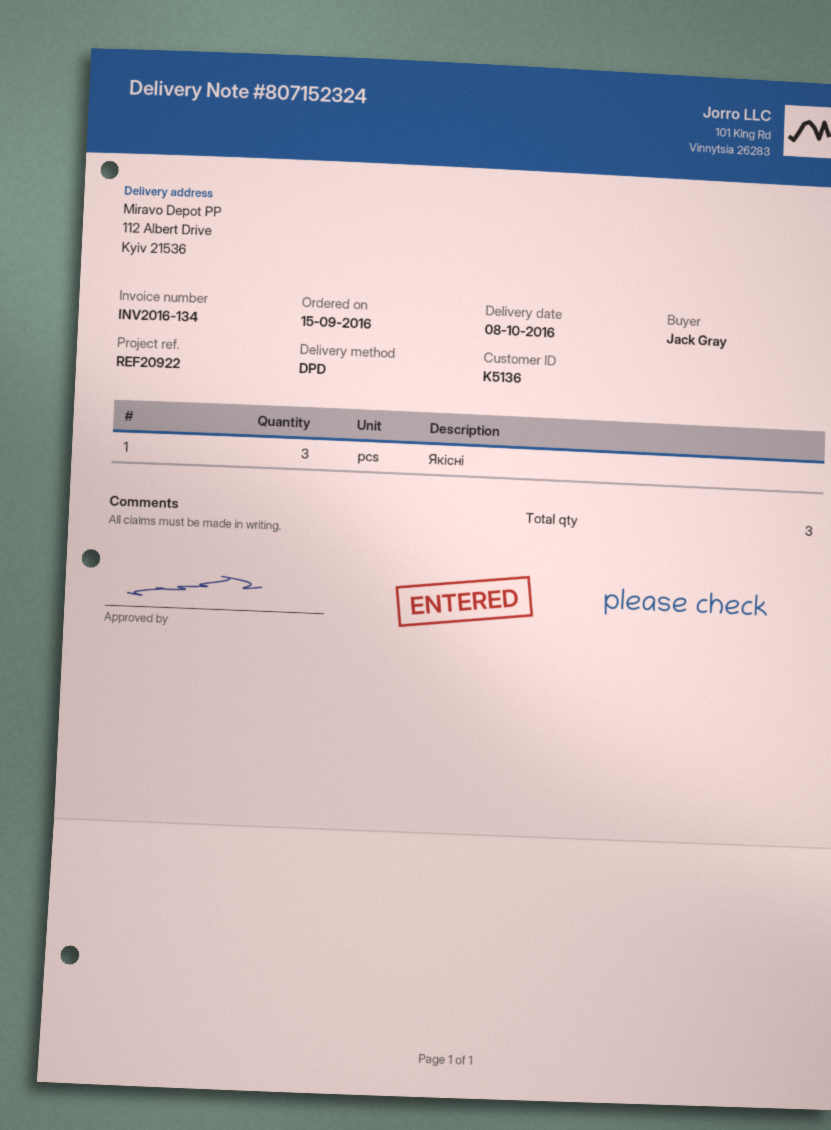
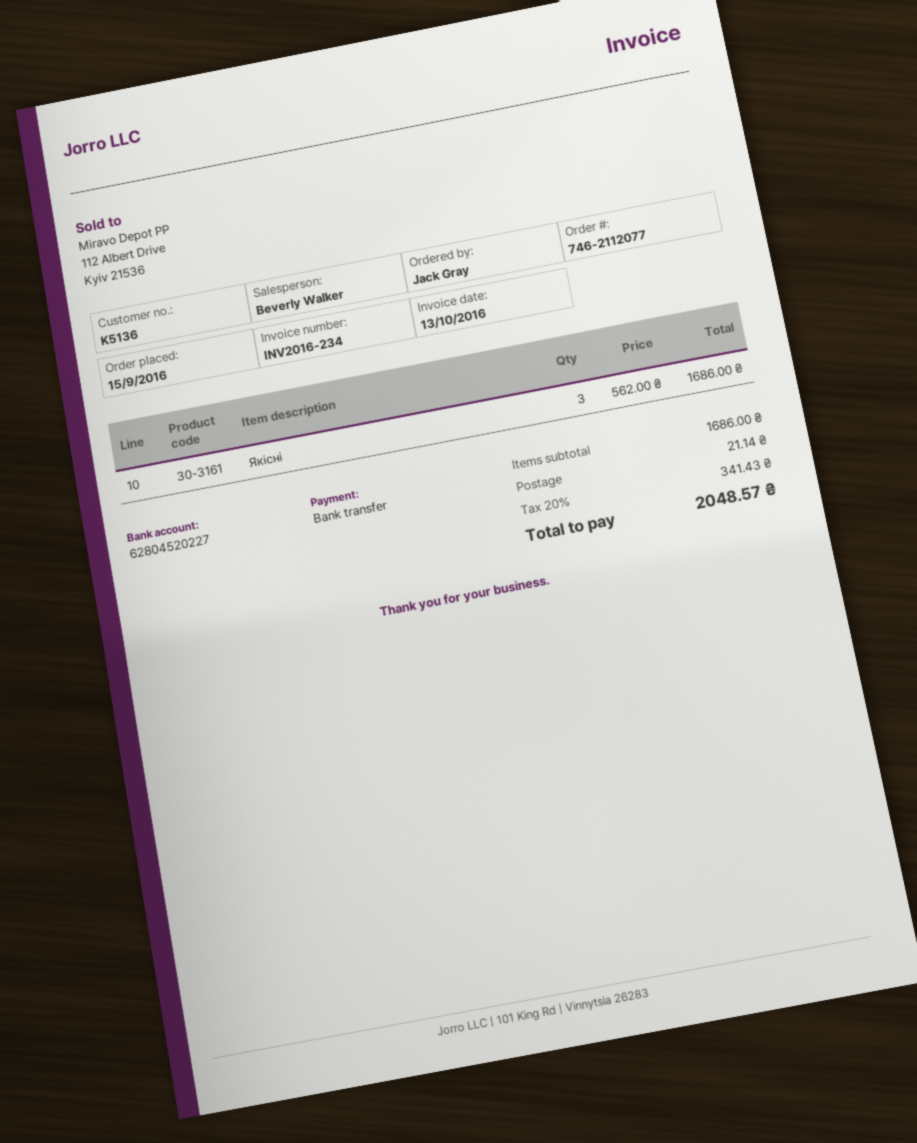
invoice number: INV2016-134 -> INV2016-234

